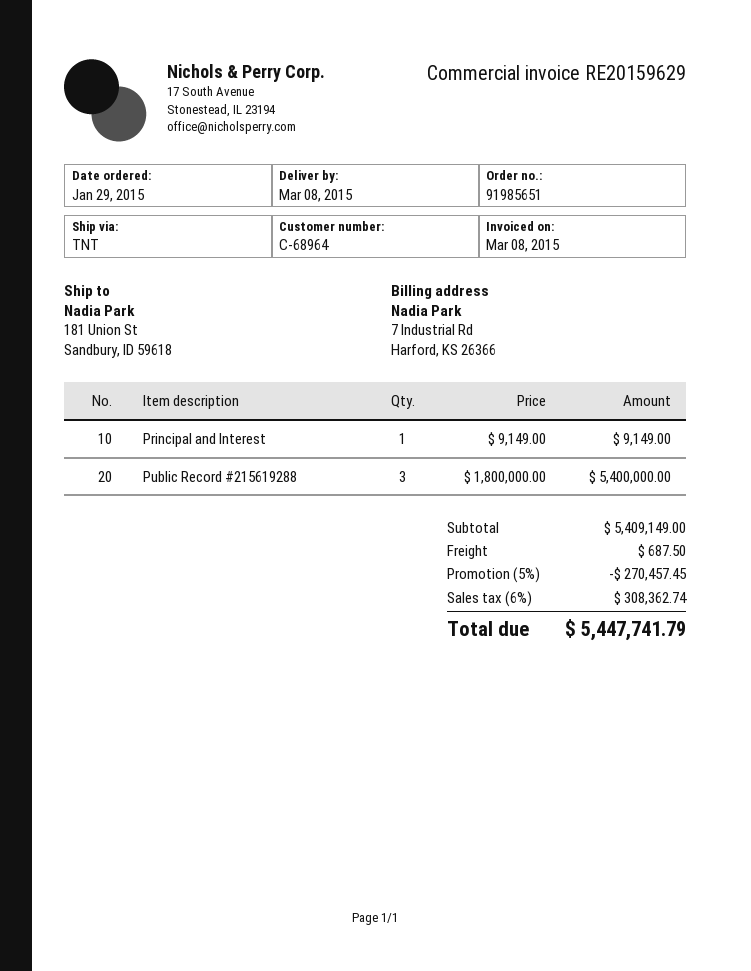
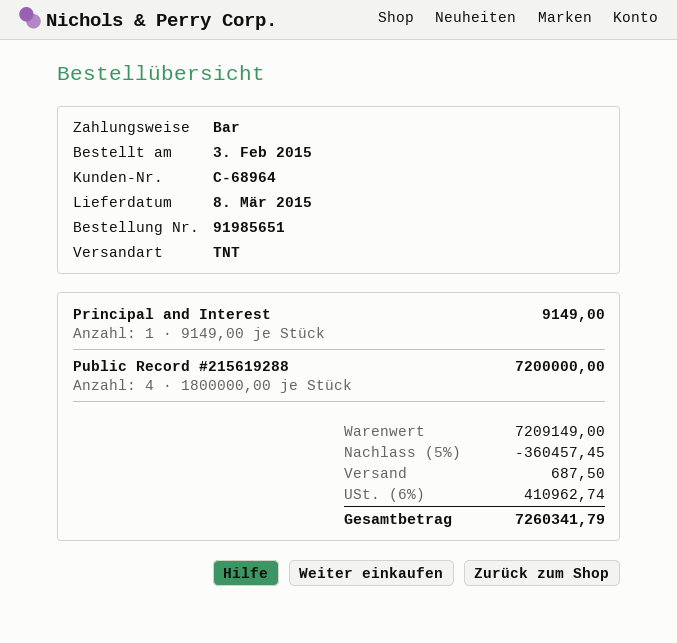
order date: 2015-01-29 -> 2015-02-03
Public Record #215619288: 3 x 1800000.00 = 5400000.00 -> 4 x 1800000.00 = 7200000.00
subtotal: 5409149.00 -> 7209149.00
discount: 5% = 270457.45 -> 5% = 360457.45
tax: 6% = 308362.74 -> 6% = 410962.74
total: 5447741.79 -> 7260341.79

